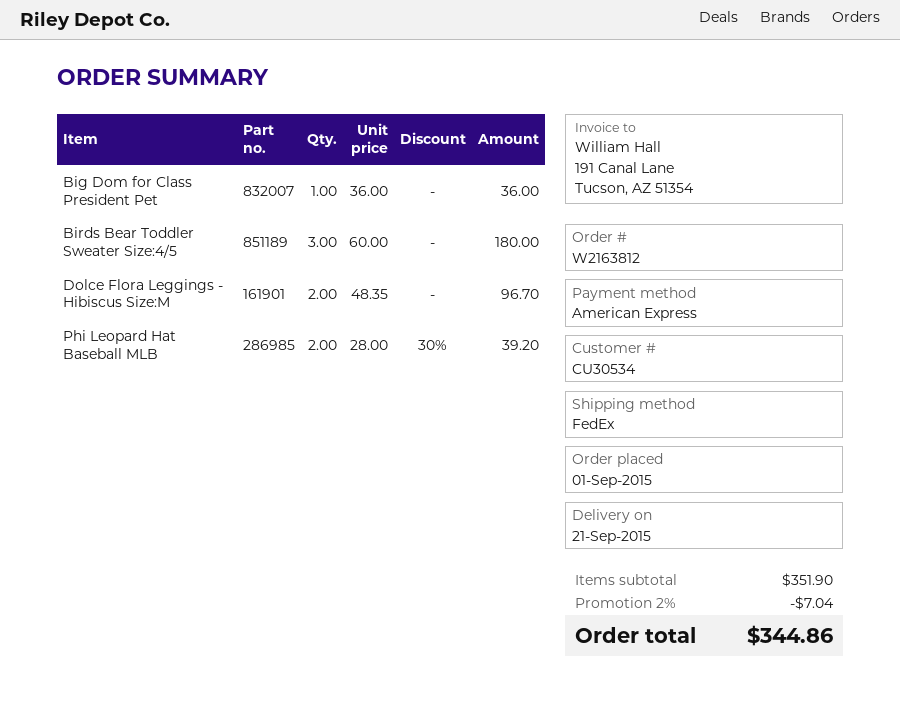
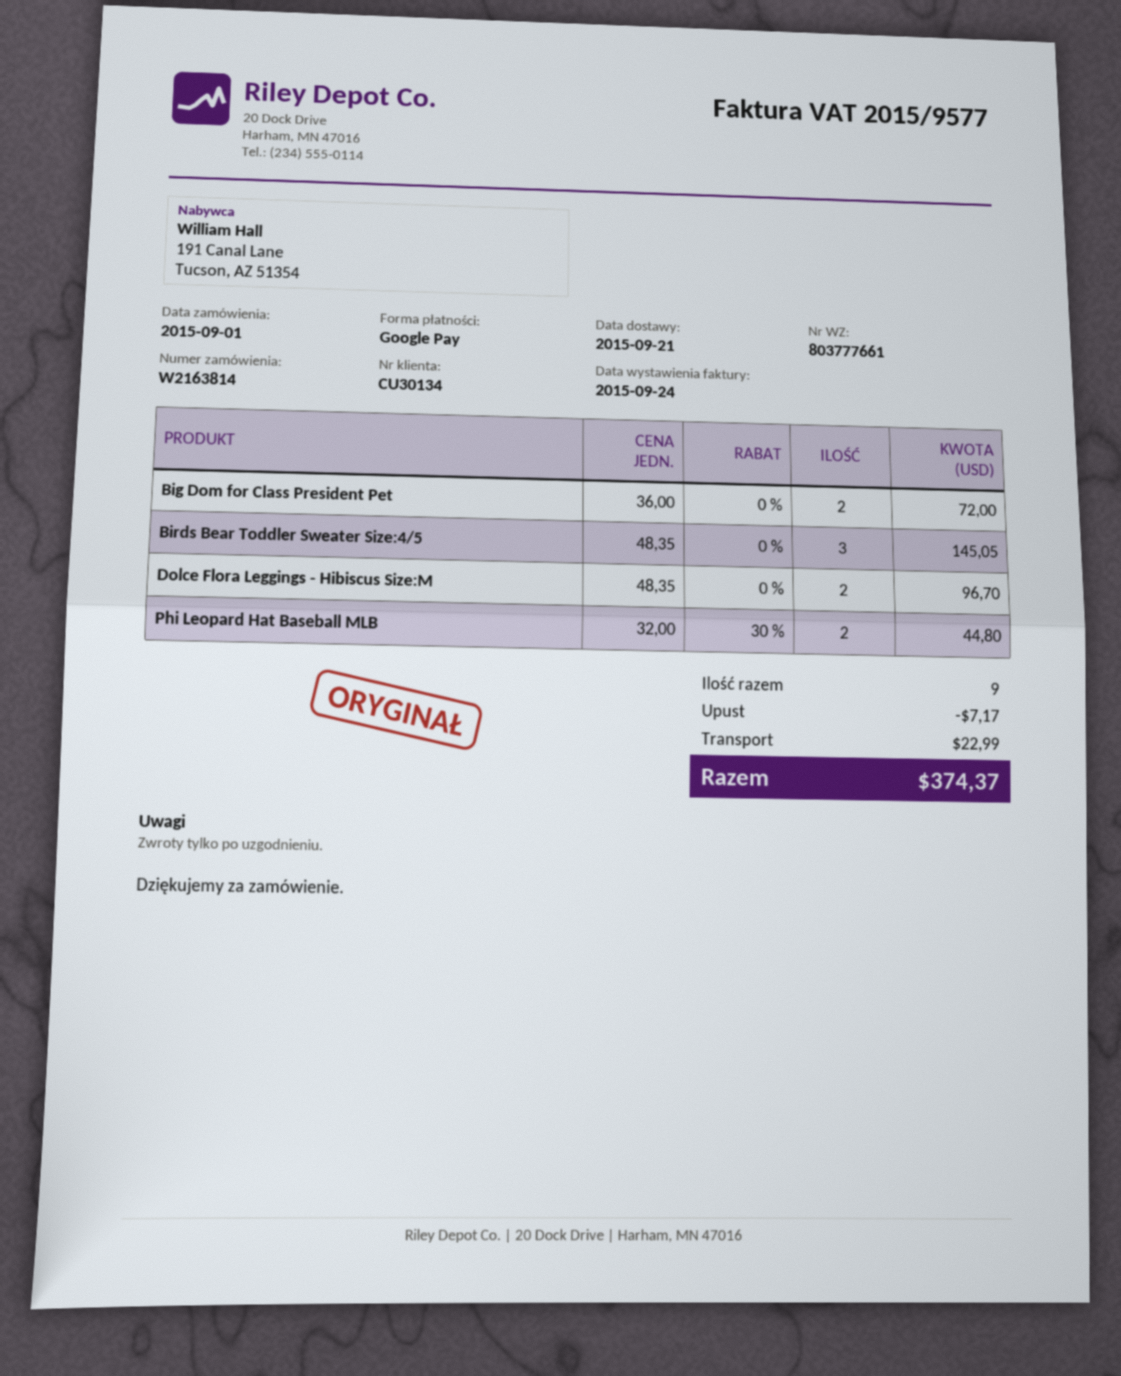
order number: W2163812 -> W2163814
customer number: CU30534 -> CU30134
payment method: American Express -> Google Pay
Big Dom for Class President Pet: 1 x 36.00 = 36.00 -> 2 x 36.00 = 72.00
Birds Bear Toddler Sweater Size:4/5: 3 x 60.00 = 180.00 -> 3 x 48.35 = 145.05
Phi Leopard Hat Baseball MLB: 2 x 28.00 - 30% = 39.20 -> 2 x 32.00 - 30% = 44.80
discount: 7.04 -> 7.17
shipping: none -> 22.99
total: 344.86 -> 374.37

